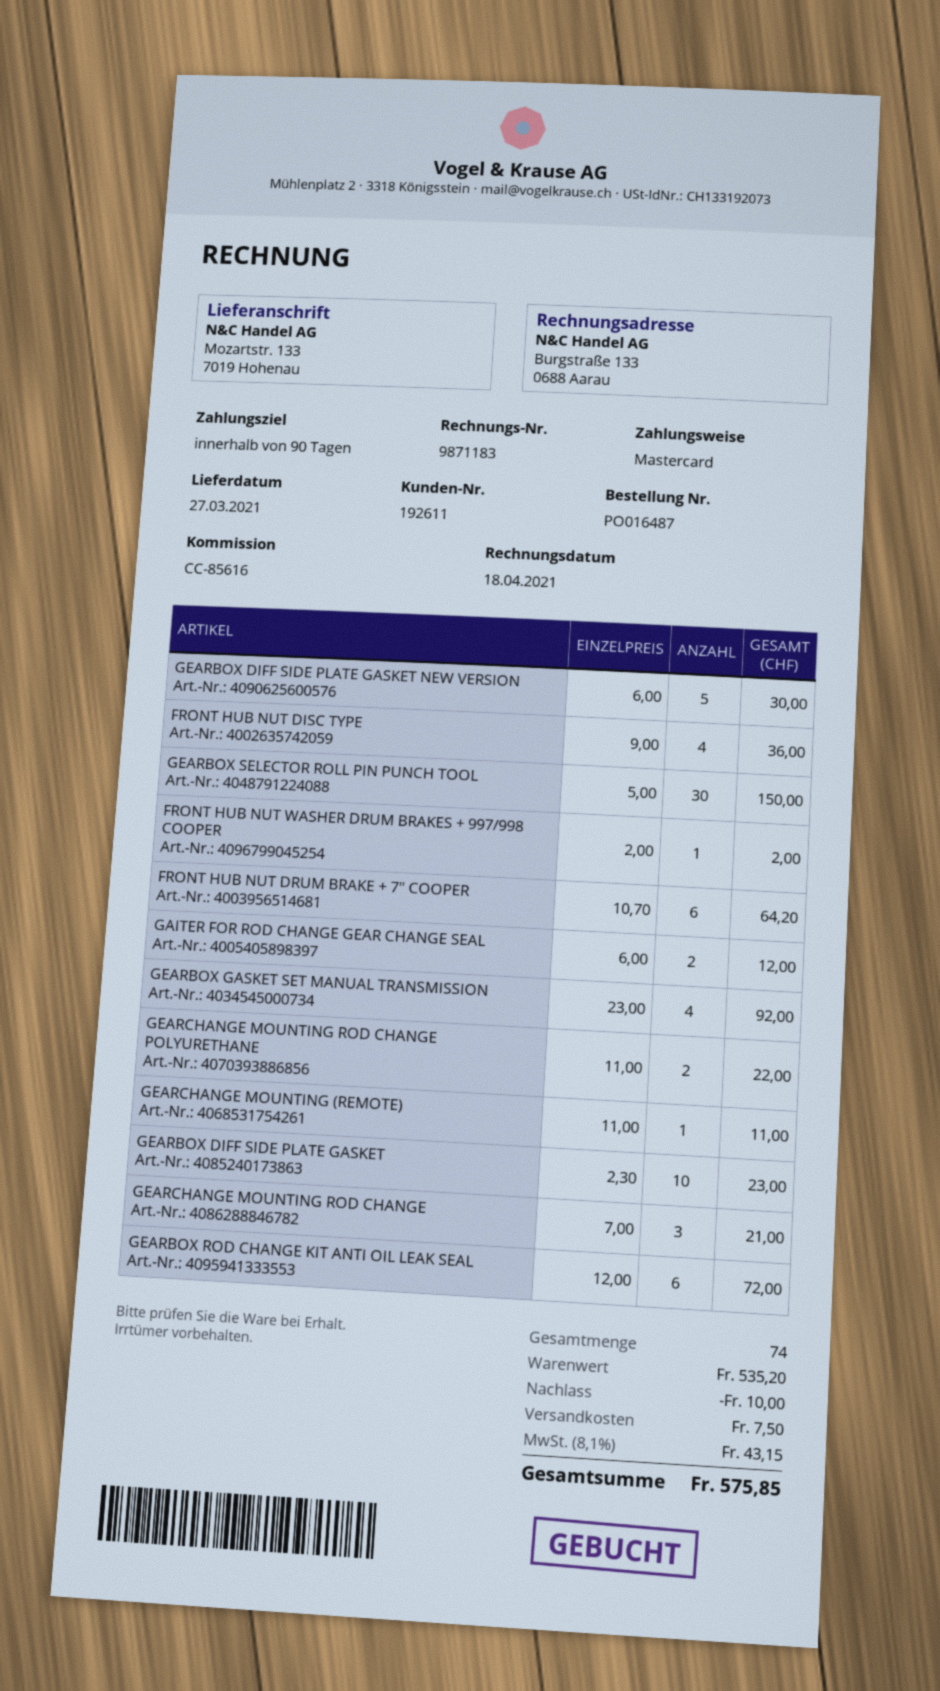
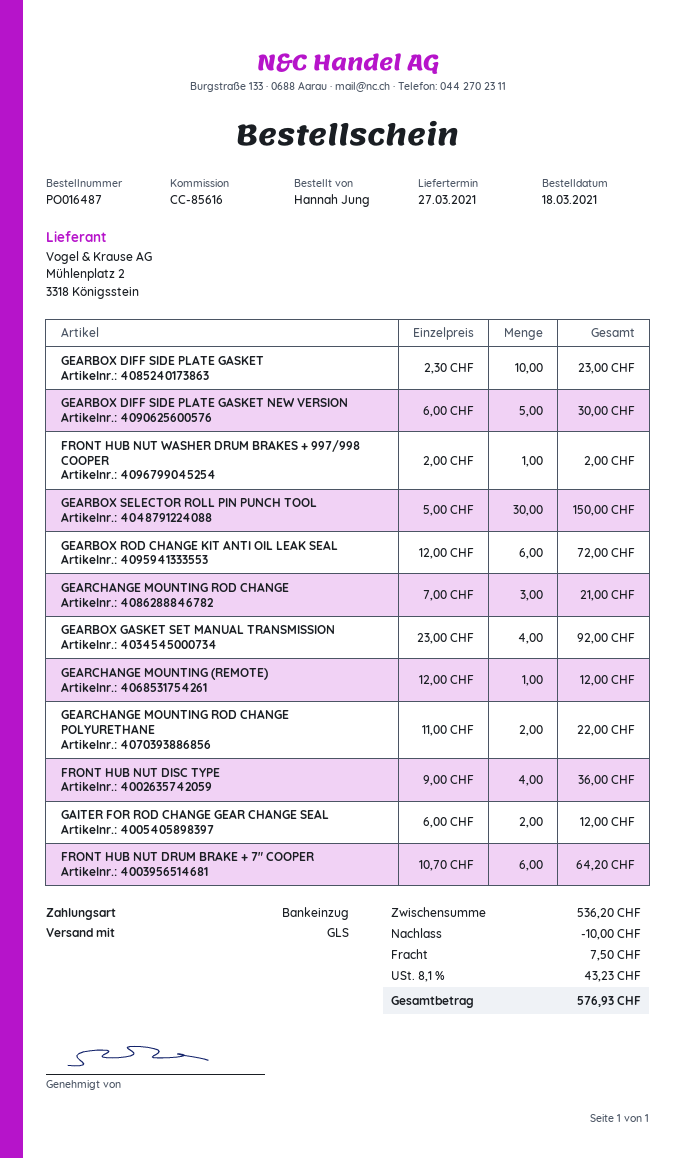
payment method: Mastercard -> direct debit
GEARCHANGE MOUNTING (REMOTE): 1 x 11.00 = 11.00 -> 1 x 12.00 = 12.00
subtotal: 535.20 -> 536.20
tax: 8.1% = 43.15 -> 8.1% = 43.23
total: 575.85 -> 576.93

